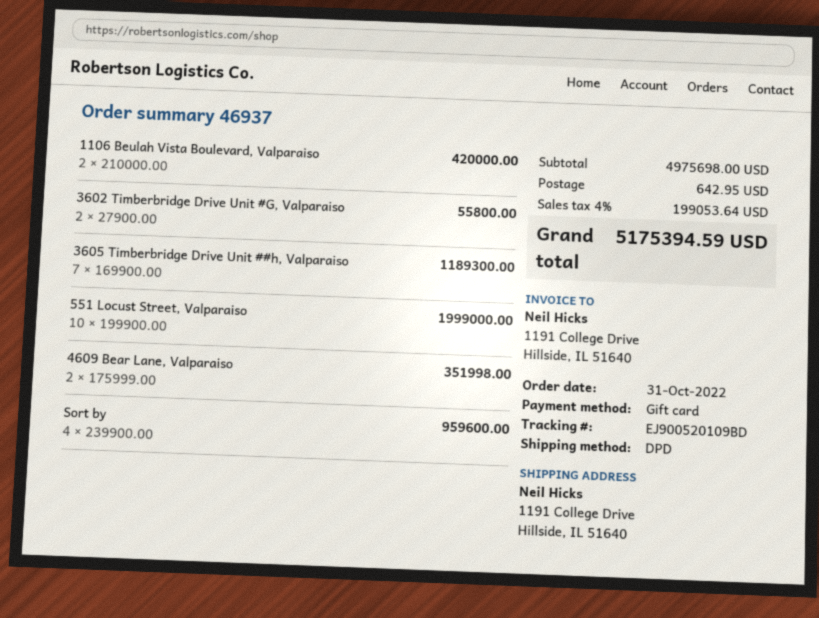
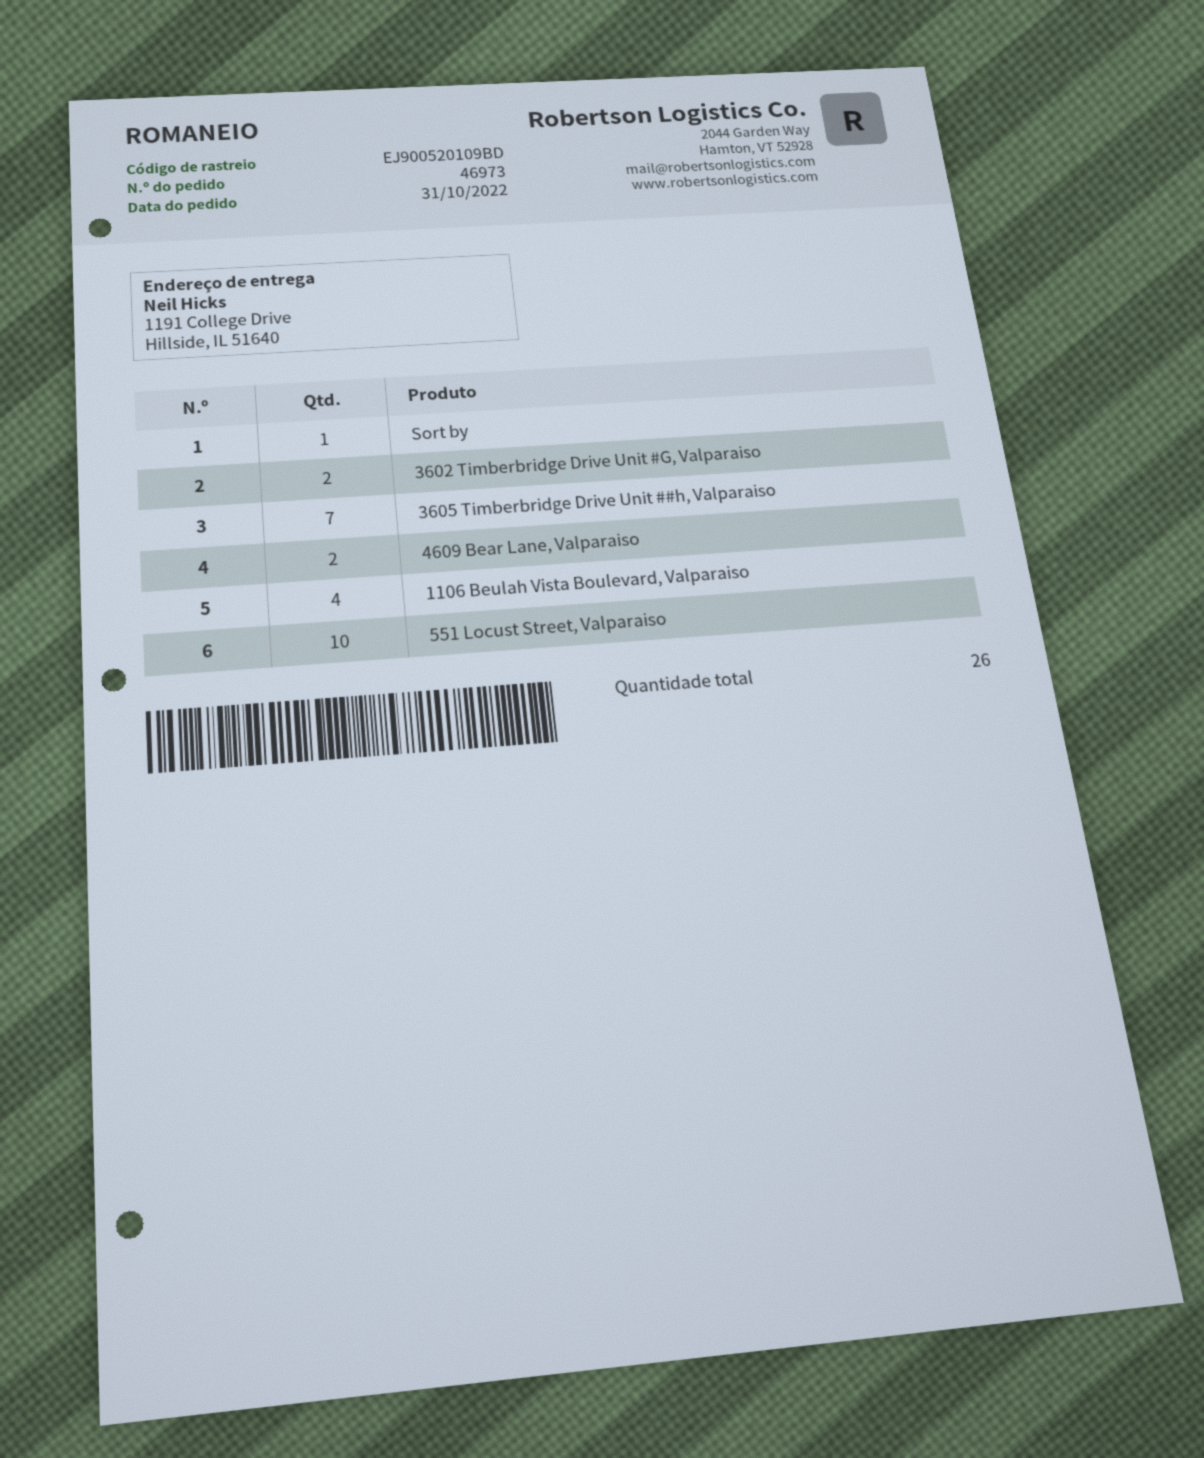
order number: 46937 -> 46973
1106 Beulah Vista Boulevard, Valparaiso: 2 -> 4
Sort by: 4 -> 1

